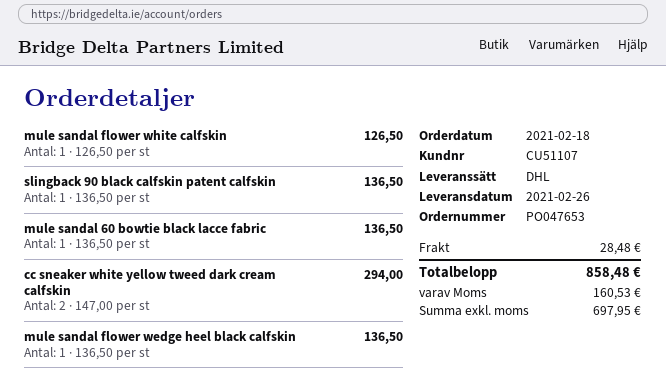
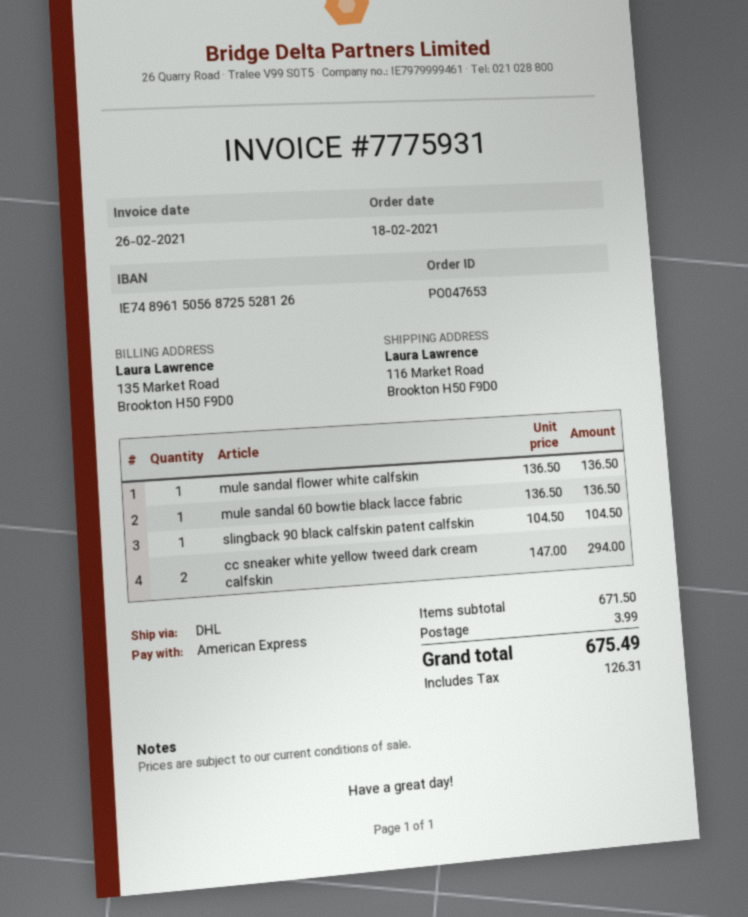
mule sandal flower white calfskin: 1 x 126.50 = 126.50 -> 1 x 136.50 = 136.50
slingback 90 black calfskin patent calfskin: 1 x 136.50 = 136.50 -> 1 x 104.50 = 104.50
mule sandal flower wedge heel black calfskin: 1 x 136.50 = 136.50 -> none
shipping: 28.48 -> 3.99
tax: 160.53 -> 126.31
total: 858.48 -> 675.49

